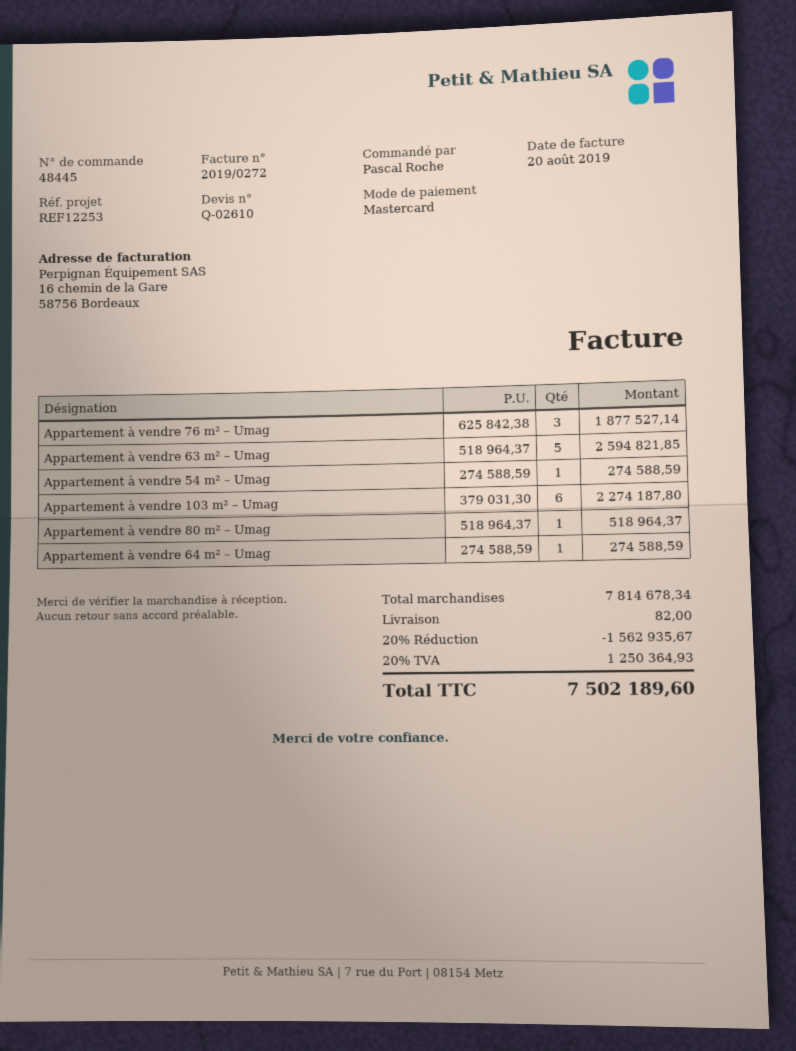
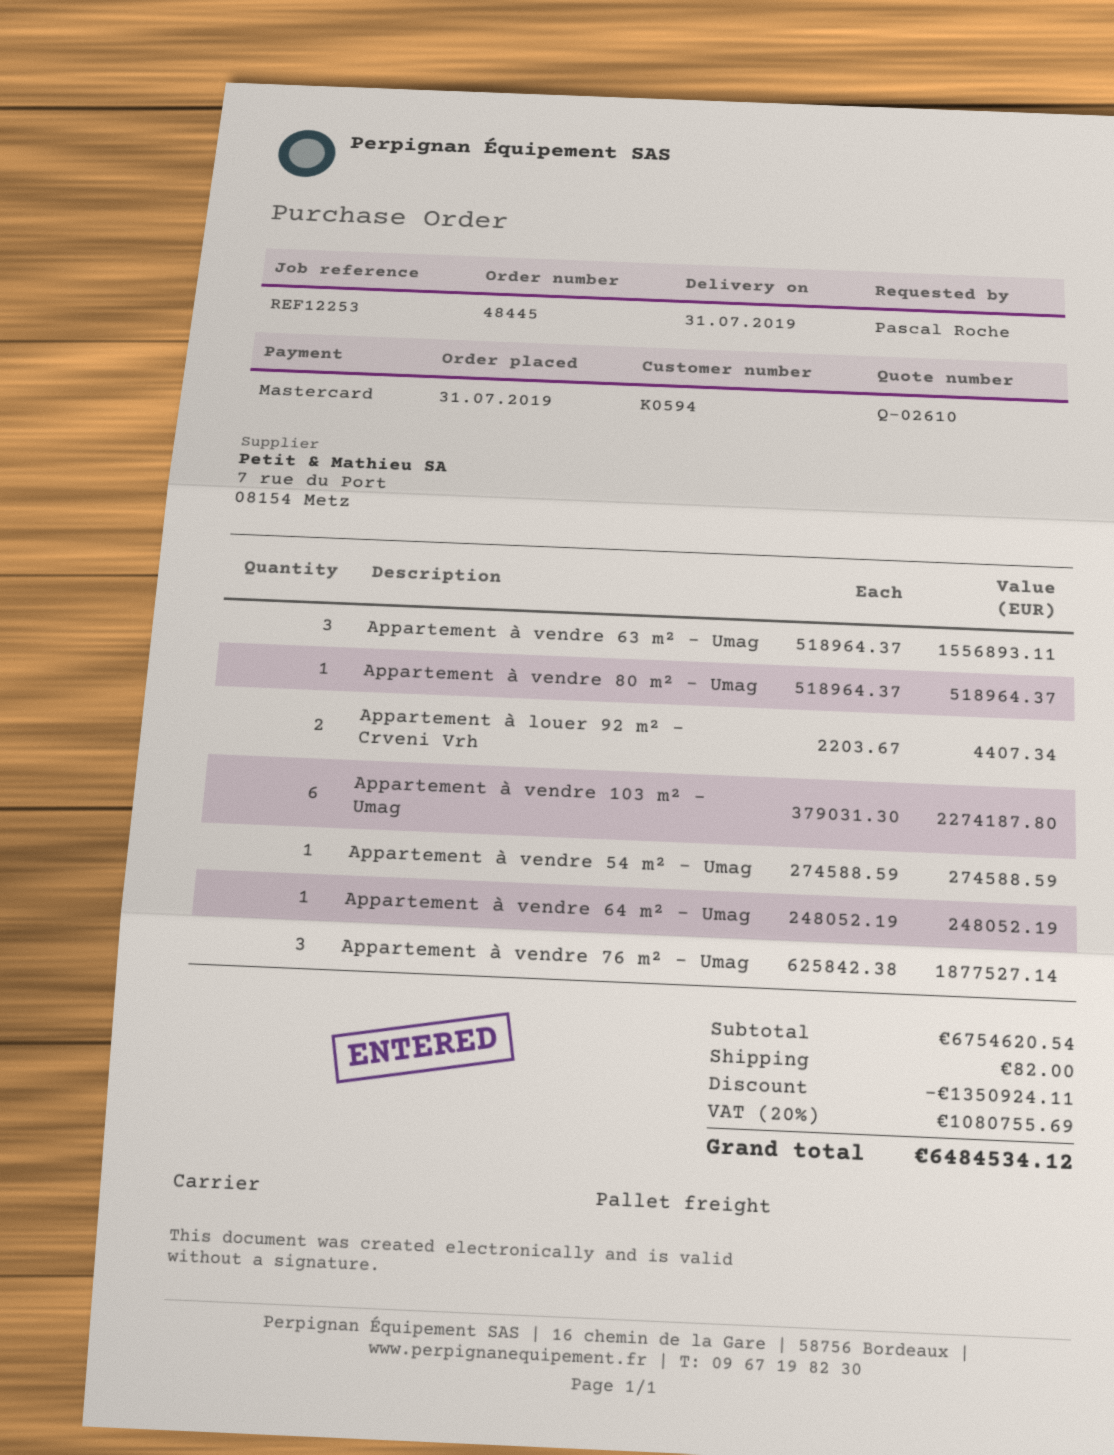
Appartement à vendre 63 m² – Umag: 5 x 518964.37 = 2594821.85 -> 3 x 518964.37 = 1556893.11
Appartement à vendre 64 m² – Umag: 1 x 274588.59 = 274588.59 -> 1 x 248052.19 = 248052.19
Appartement à louer 92 m² – Crveni Vrh: none -> 2 x 2203.67 = 4407.34
subtotal: 7814678.34 -> 6754620.54
discount: 1562935.67 -> 1350924.11
tax: 20% = 1250364.93 -> 20% = 1080755.69
total: 7502189.60 -> 6484534.12

